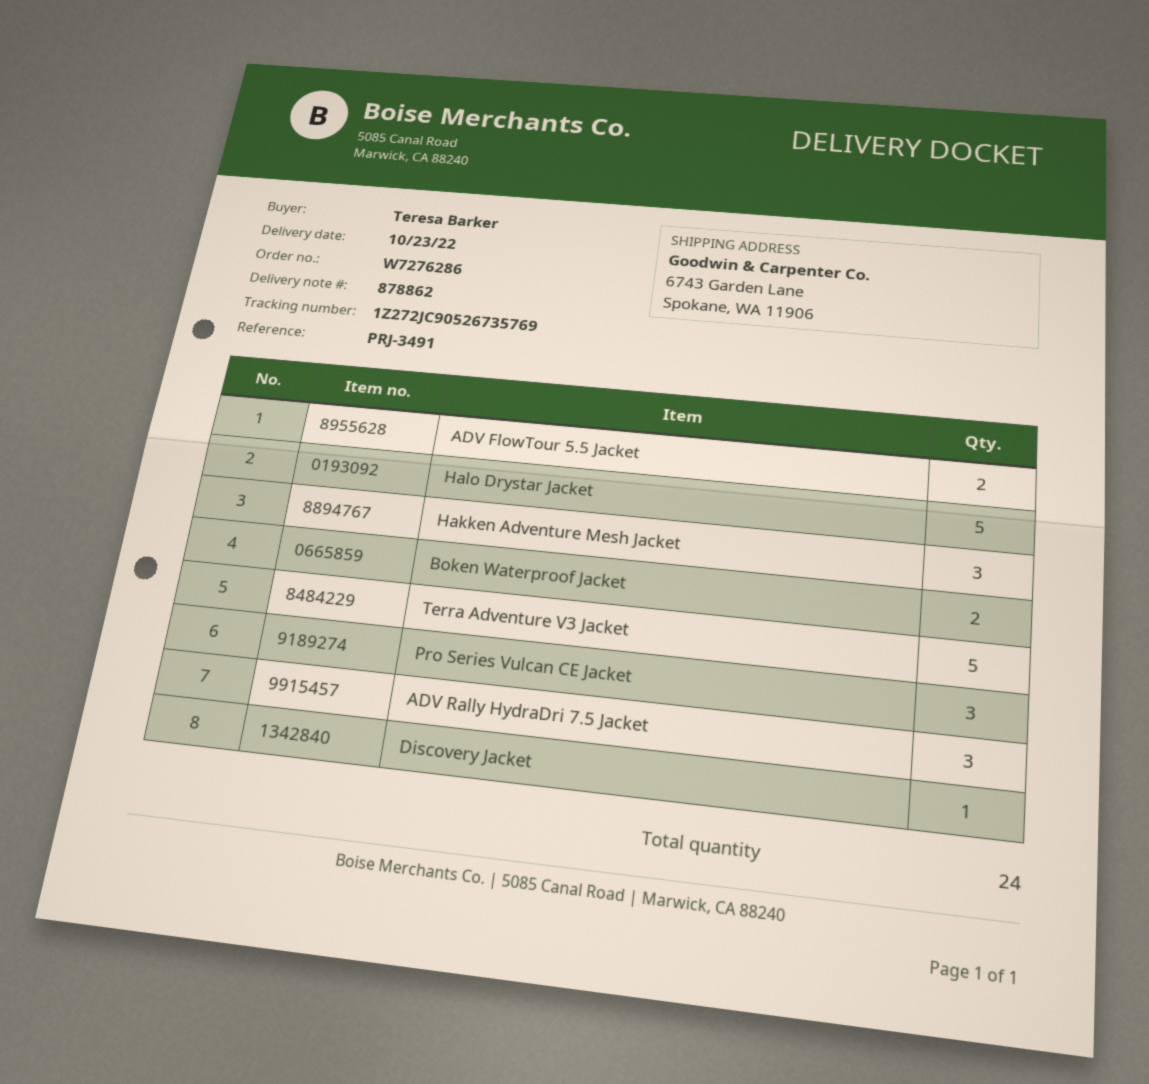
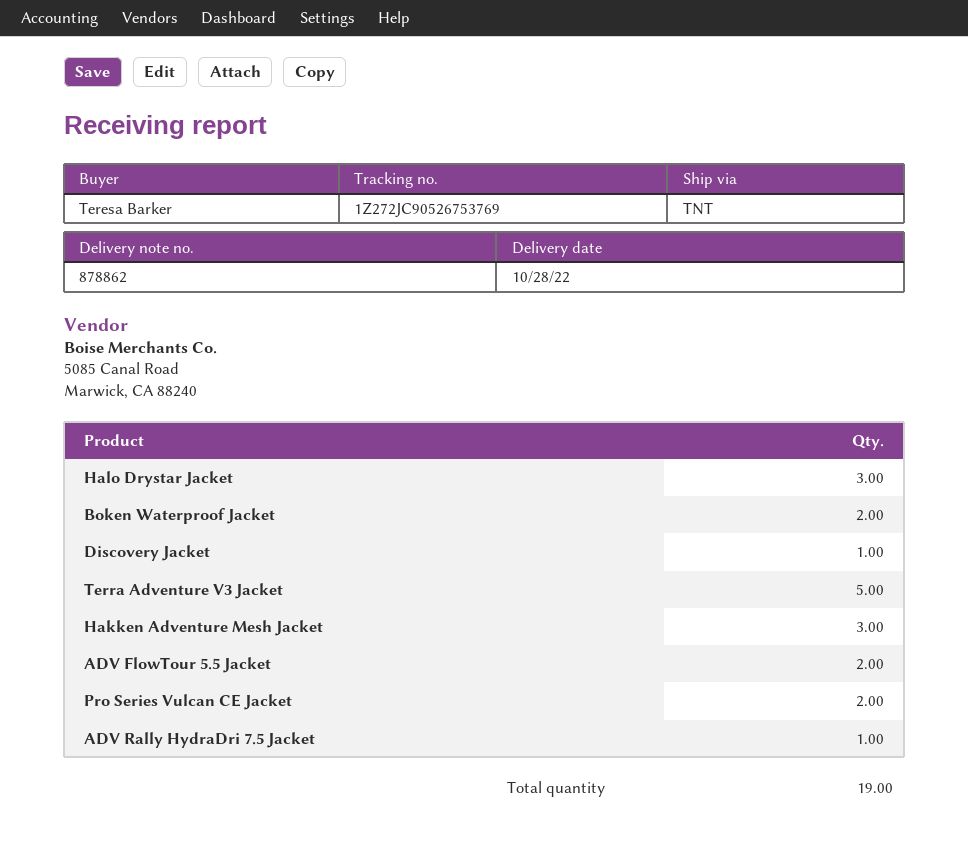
delivery date: 2022-10-23 -> 2022-10-28
tracking number: 1Z272JC90526735769 -> 1Z272JC90526753769
Halo Drystar Jacket: 5 -> 3
Pro Series Vulcan CE Jacket: 3 -> 2
ADV Rally HydraDri 7.5 Jacket: 3 -> 1
total quantity: 24 -> 19

